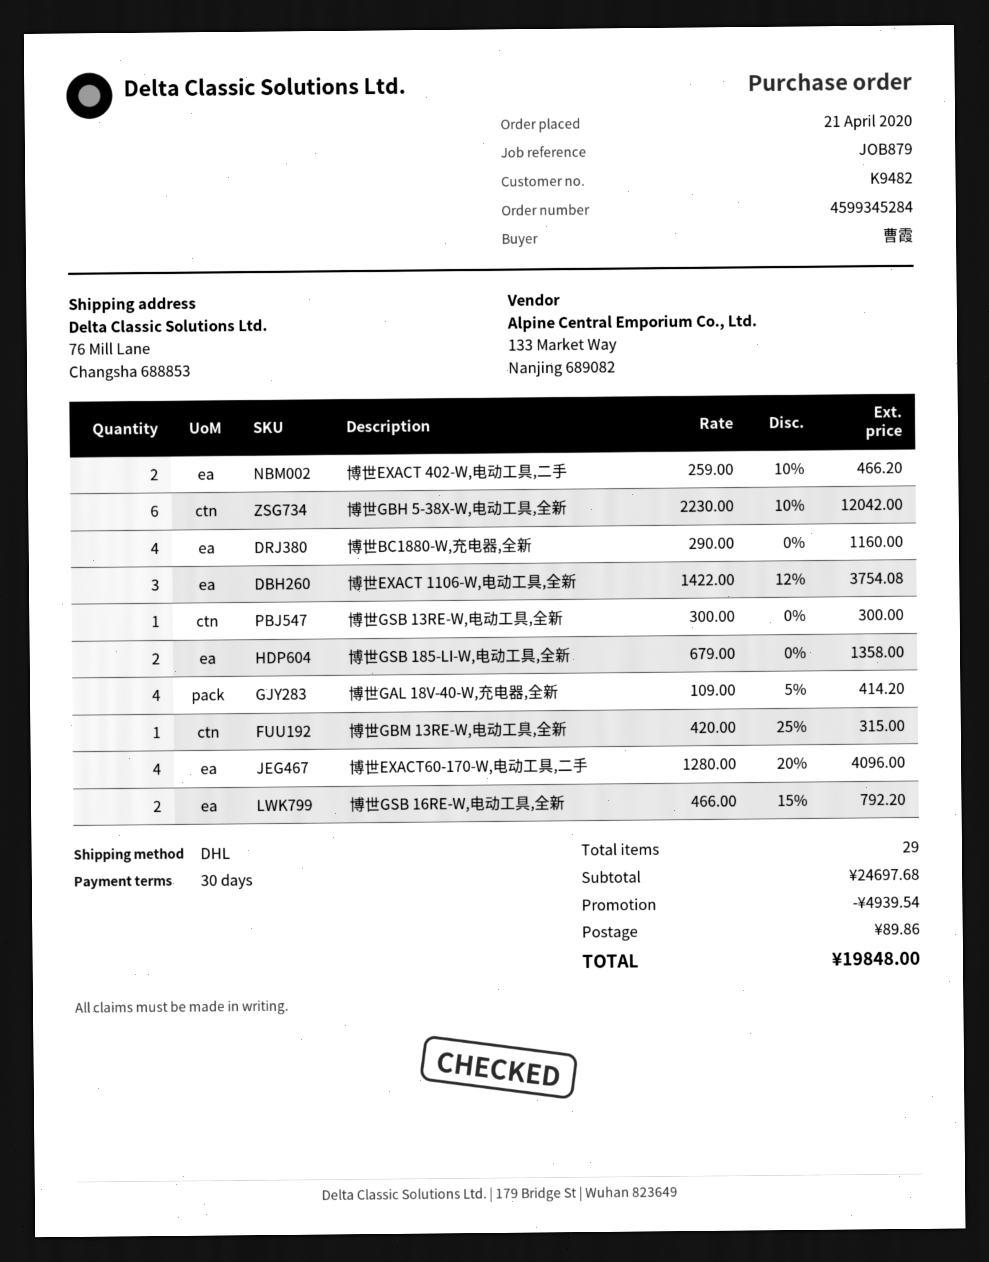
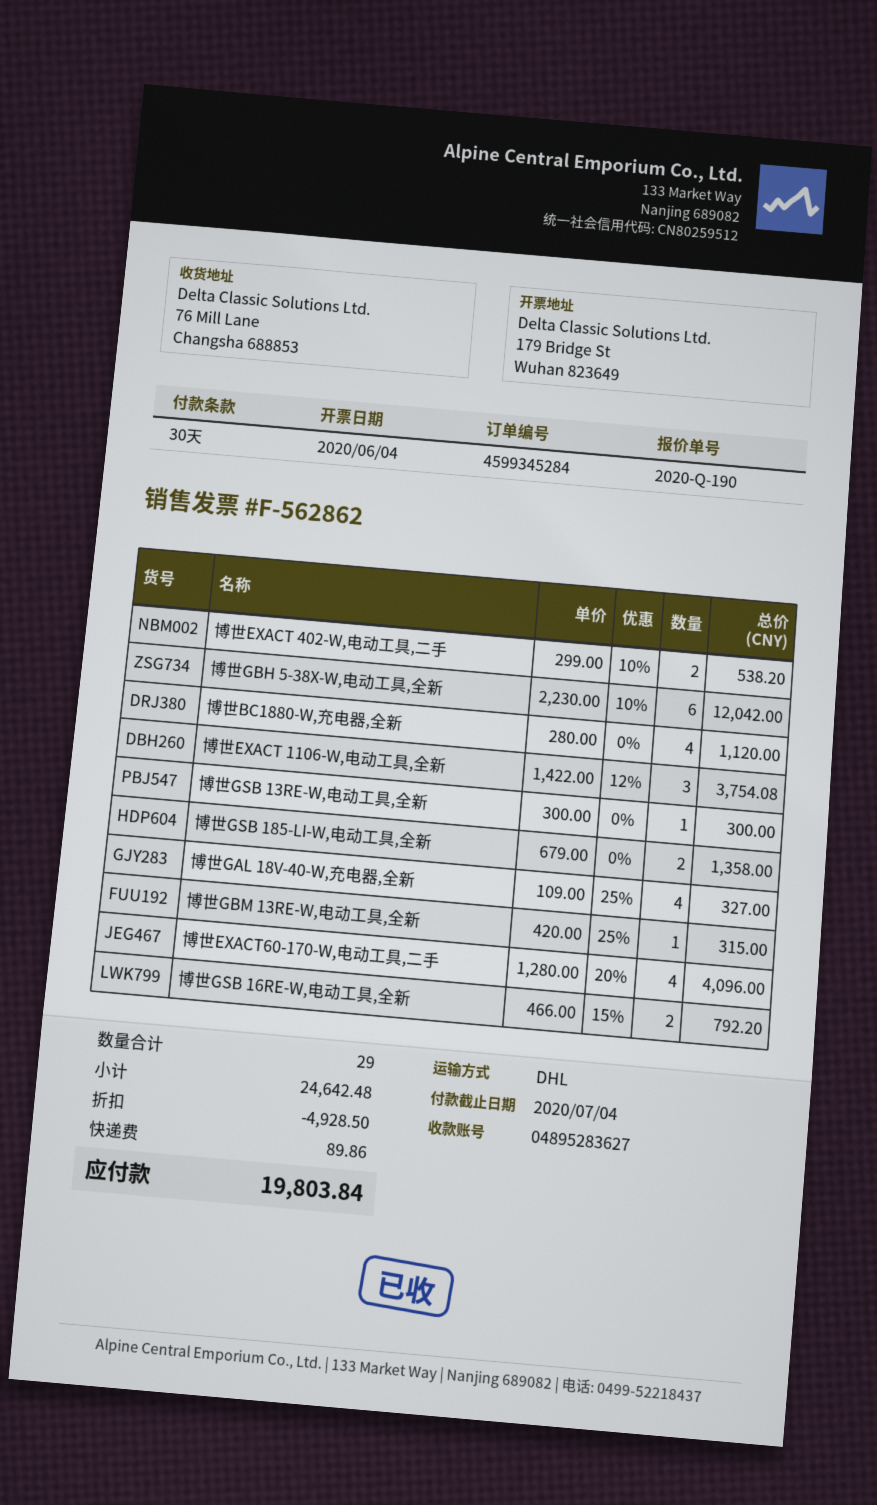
博世EXACT 402-W,电动工具,二手: 2 x 259.00 - 10% = 466.20 -> 2 x 299.00 - 10% = 538.20
博世BC1880-W,充电器,全新: 4 x 290.00 = 1160.00 -> 4 x 280.00 = 1120.00
博世GAL 18V-40-W,充电器,全新: 4 x 109.00 - 5% = 414.20 -> 4 x 109.00 - 25% = 327.00
subtotal: 24697.68 -> 24642.48
discount: 4939.54 -> 4928.50
total: 19848.00 -> 19803.84

